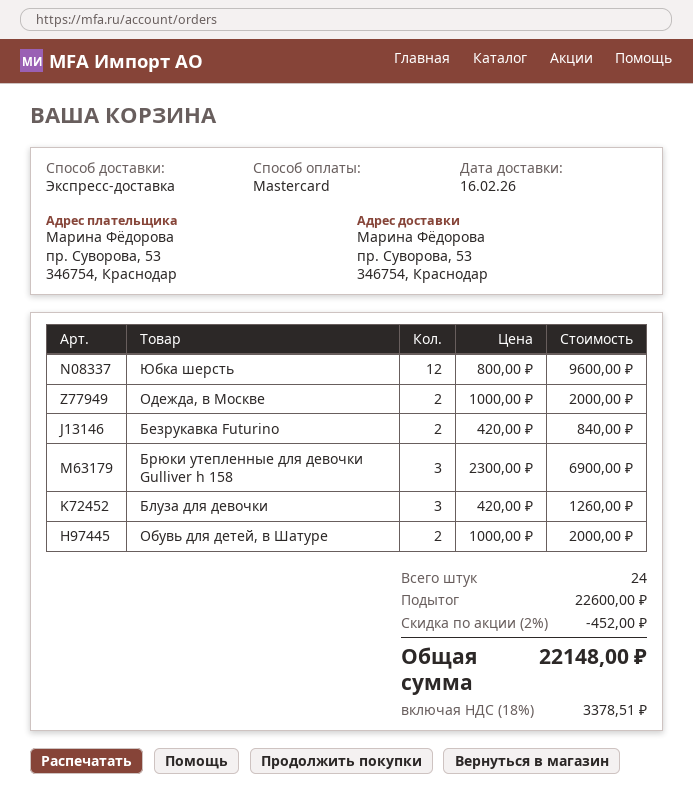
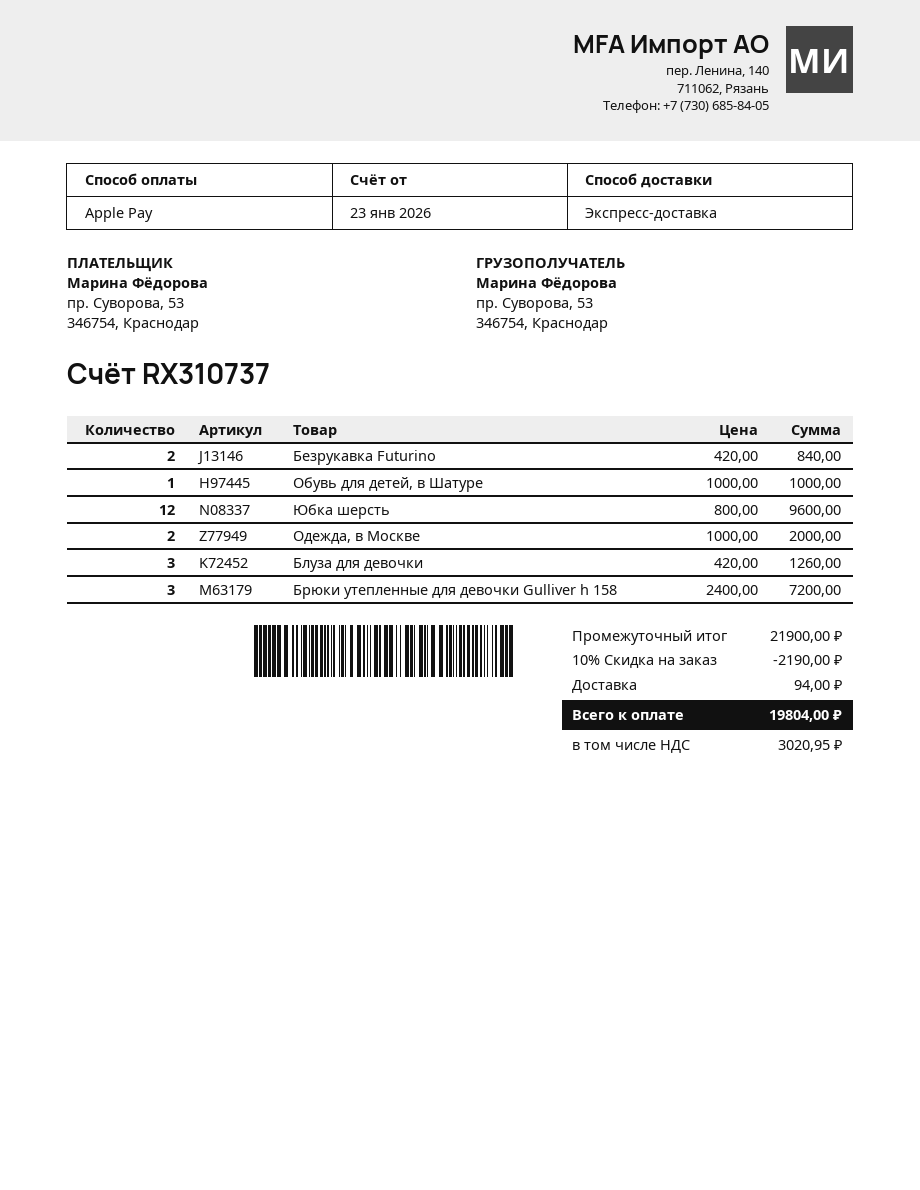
payment method: Mastercard -> Apple Pay
Брюки утепленные для девочки Gulliver h 158: 3 x 2300.00 = 6900.00 -> 3 x 2400.00 = 7200.00
Обувь для детей, в Шатуре: 2 x 1000.00 = 2000.00 -> 1 x 1000.00 = 1000.00
subtotal: 22600.00 -> 21900.00
discount: 2% = 452.00 -> 10% = 2190.00
shipping: none -> 94.00
tax: 3378.51 -> 3020.95
total: 22148.00 -> 19804.00

